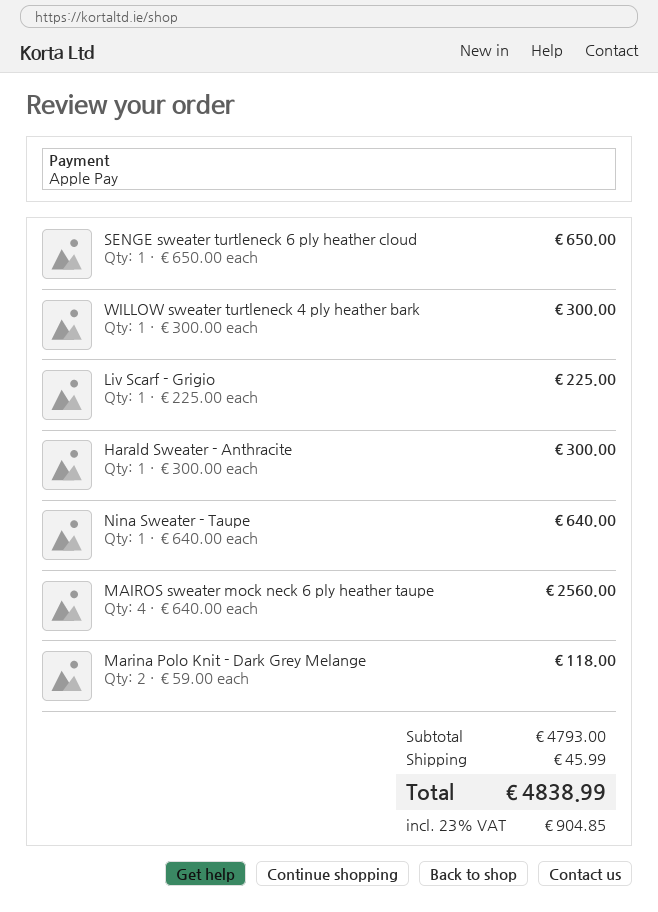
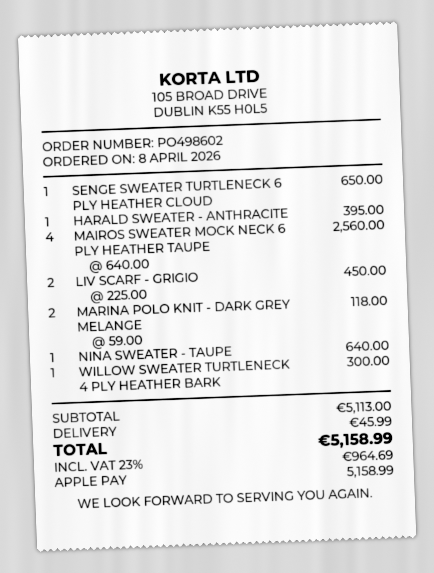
Liv Scarf - Grigio: 1 x 225.00 = 225.00 -> 2 x 225.00 = 450.00
Harald Sweater - Anthracite: 1 x 300.00 = 300.00 -> 1 x 395.00 = 395.00
subtotal: 4793.00 -> 5113.00
tax: 23% = 904.85 -> 23% = 964.69
total: 4838.99 -> 5158.99

